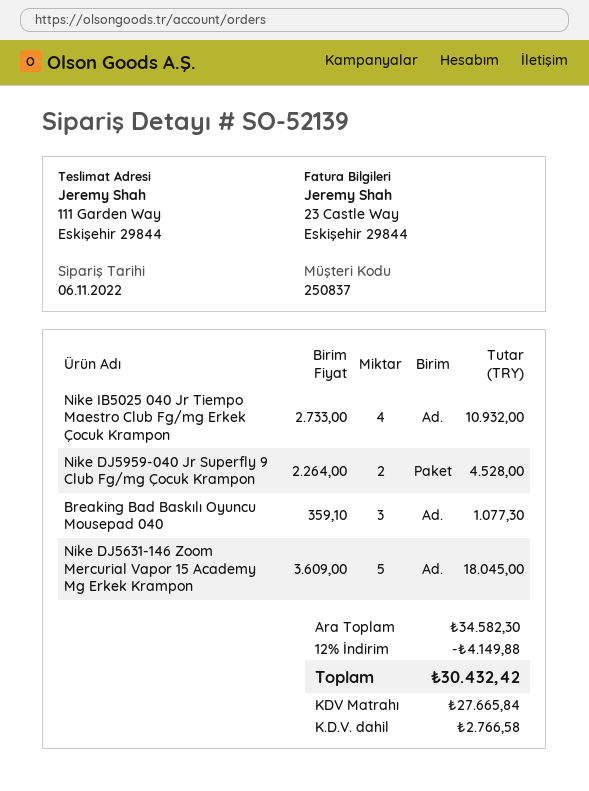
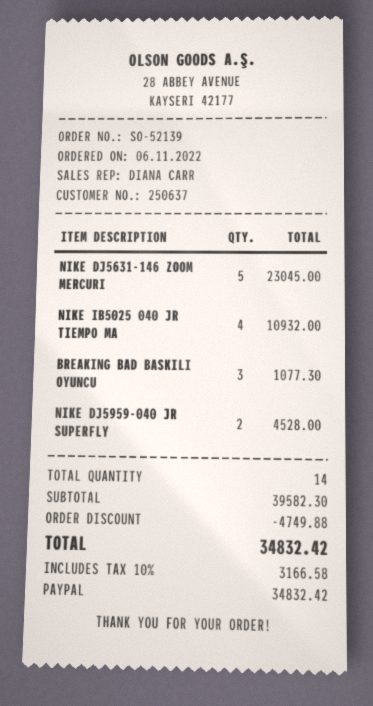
customer number: 250837 -> 250637
Nike DJ5631-146 Zoom Mercurial Vapor 15 Academy Mg Erkek Krampon: 5 for 18045.00 -> 5 for 23045.00
subtotal: 34582.30 -> 39582.30
discount: 4149.88 -> 4749.88
tax: 2766.58 -> 3166.58
total: 30432.42 -> 34832.42

